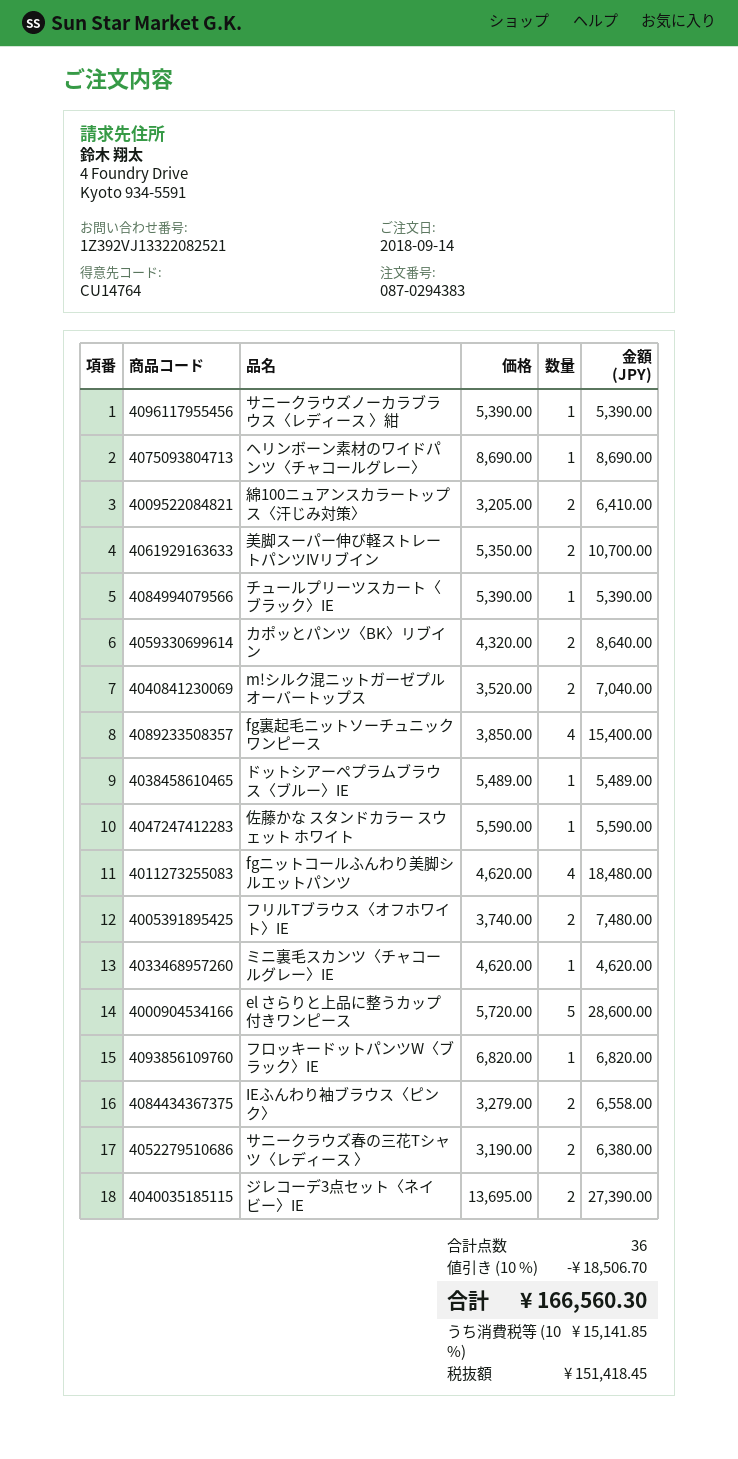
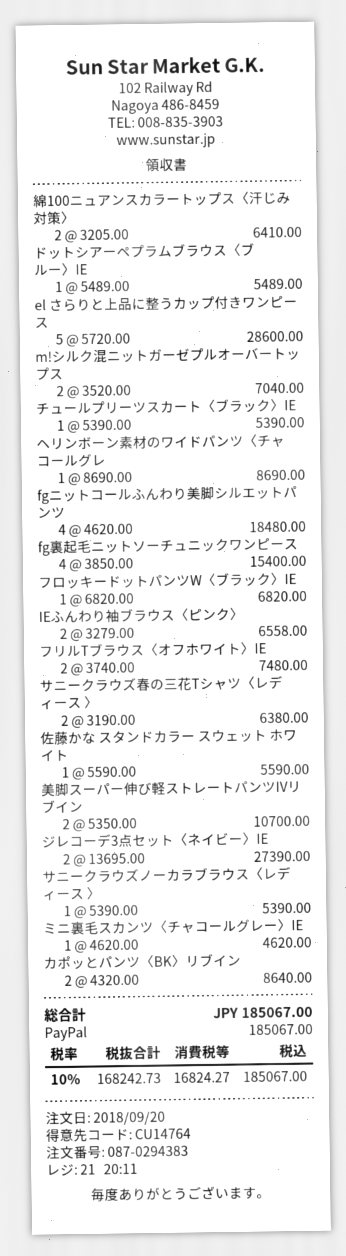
order date: 2018-09-14 -> 2018-09-20
discount: 10% = 18506.70 -> none
net: 151418.45 -> 168242.73
tax: 10% = 15141.85 -> 10% = 16824.27
total: 166560.30 -> 185067.00

